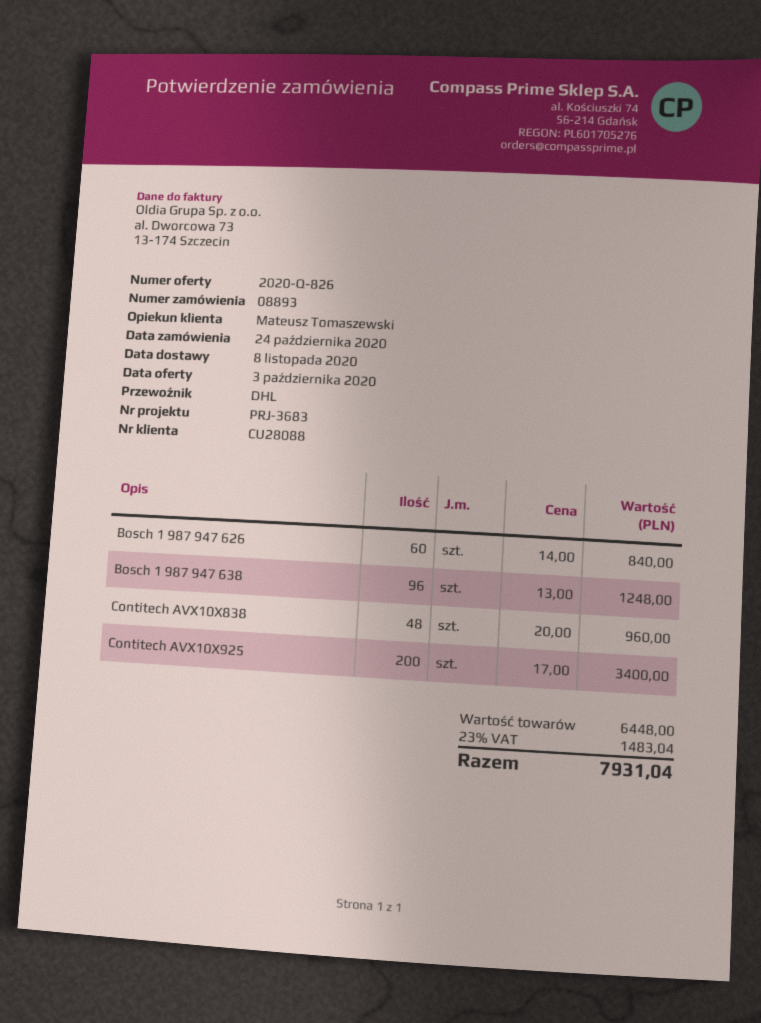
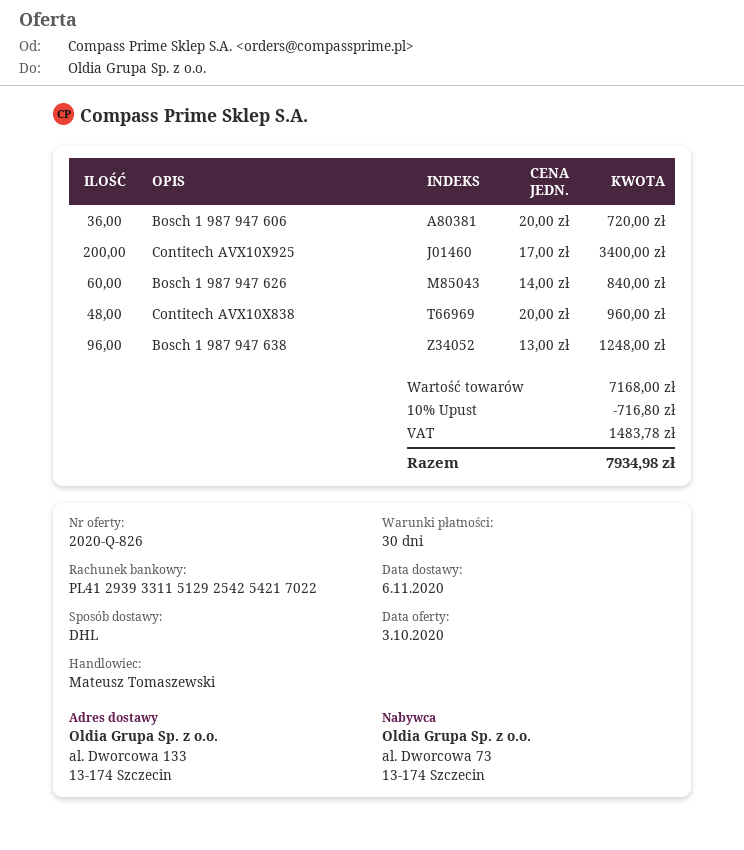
delivery date: 2020-11-08 -> 2020-11-06
Bosch 1 987 947 606: none -> 36 x 20.00 = 720.00
subtotal: 6448.00 -> 7168.00
discount: none -> 10% = 716.80
tax: 1483.04 -> 1483.78
total: 7931.04 -> 7934.98

